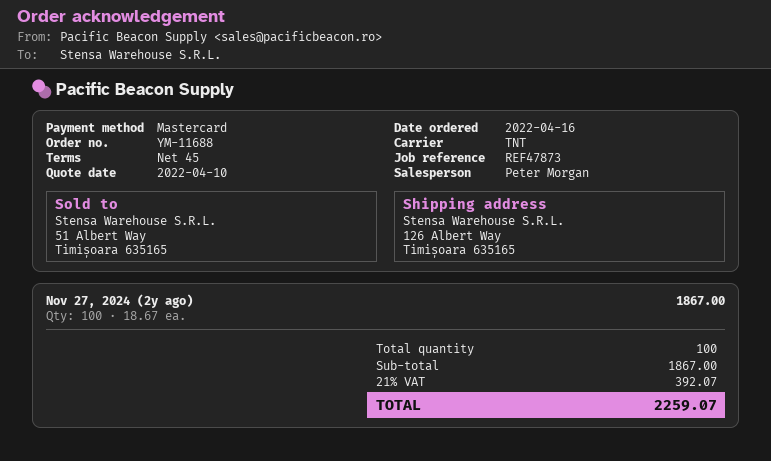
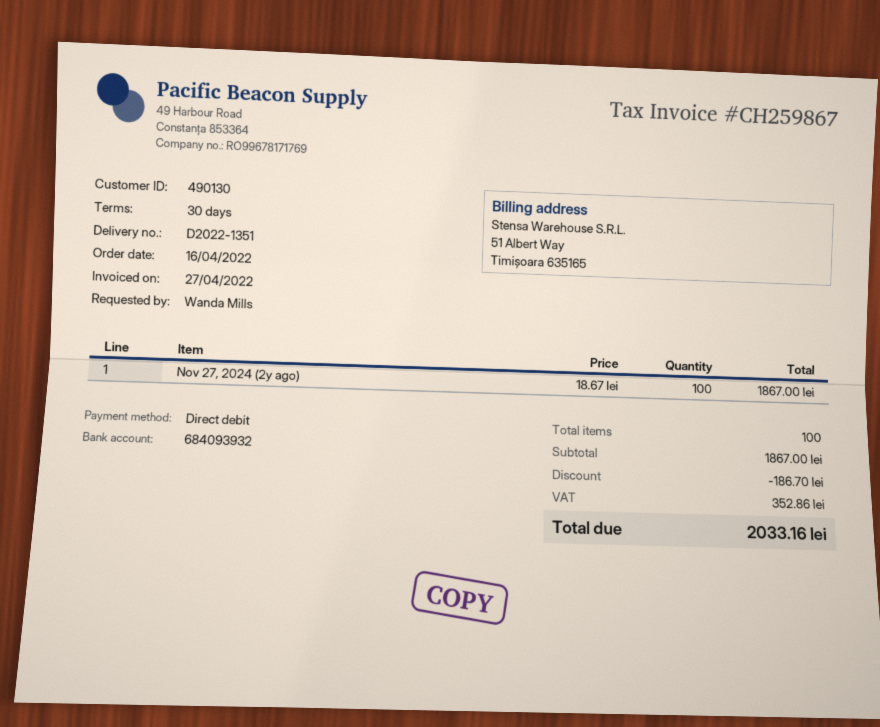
payment terms: 45 days -> 30 days
payment method: Mastercard -> direct debit
discount: none -> 186.70
tax: 392.07 -> 352.86
total: 2259.07 -> 2033.16

